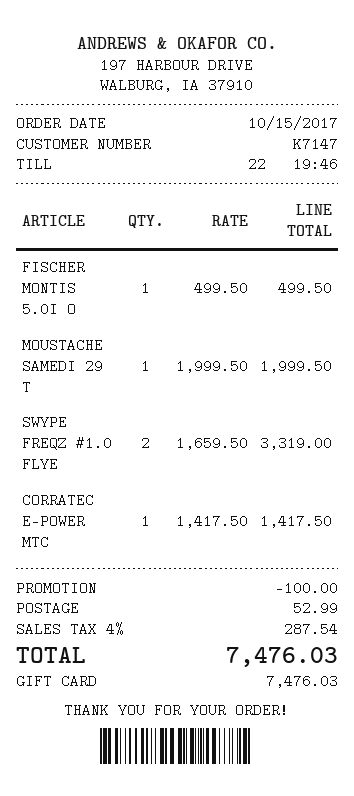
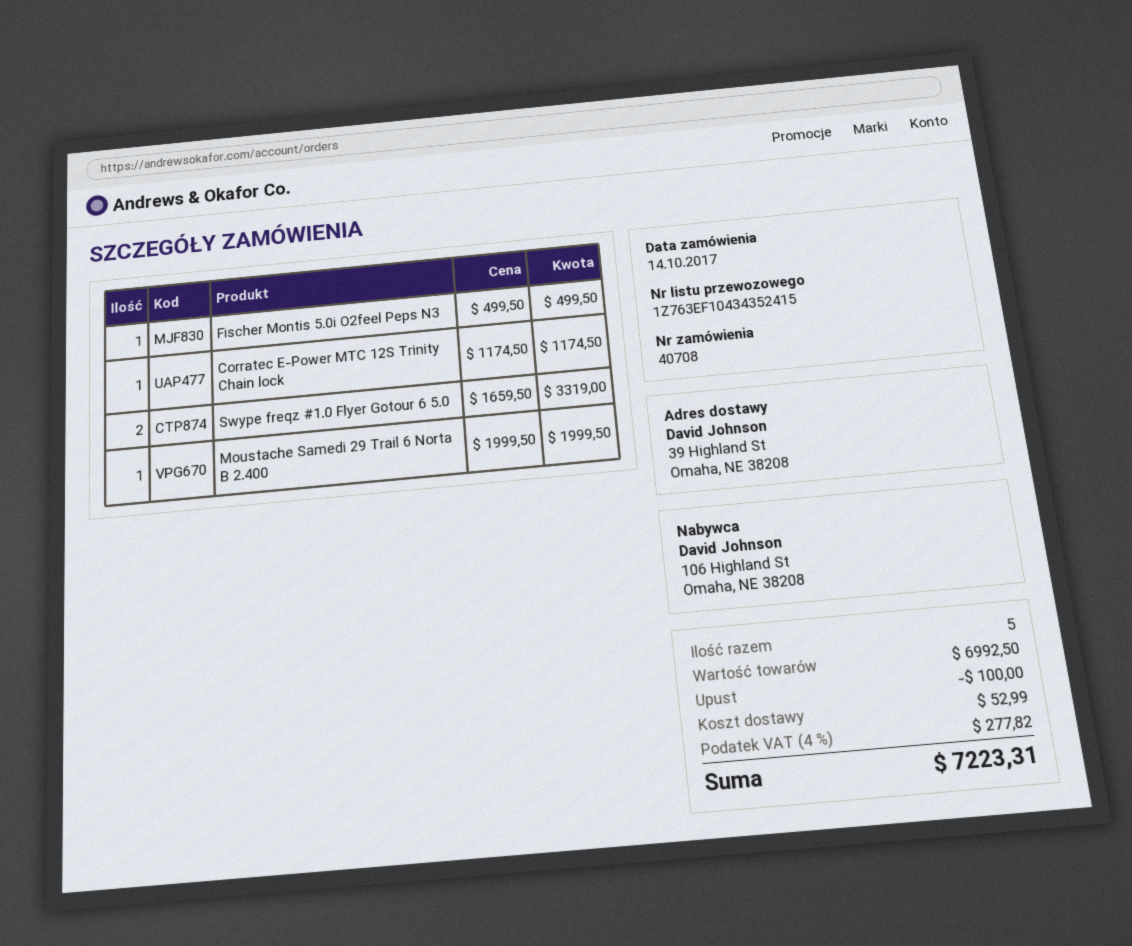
order date: 2017-10-15 -> 2017-10-14
CORRATEC E-POWER MTC: 1 x 1417.50 = 1417.50 -> 1 x 1174.50 = 1174.50
tax: 4% = 287.54 -> 4% = 277.82
total: 7476.03 -> 7223.31

